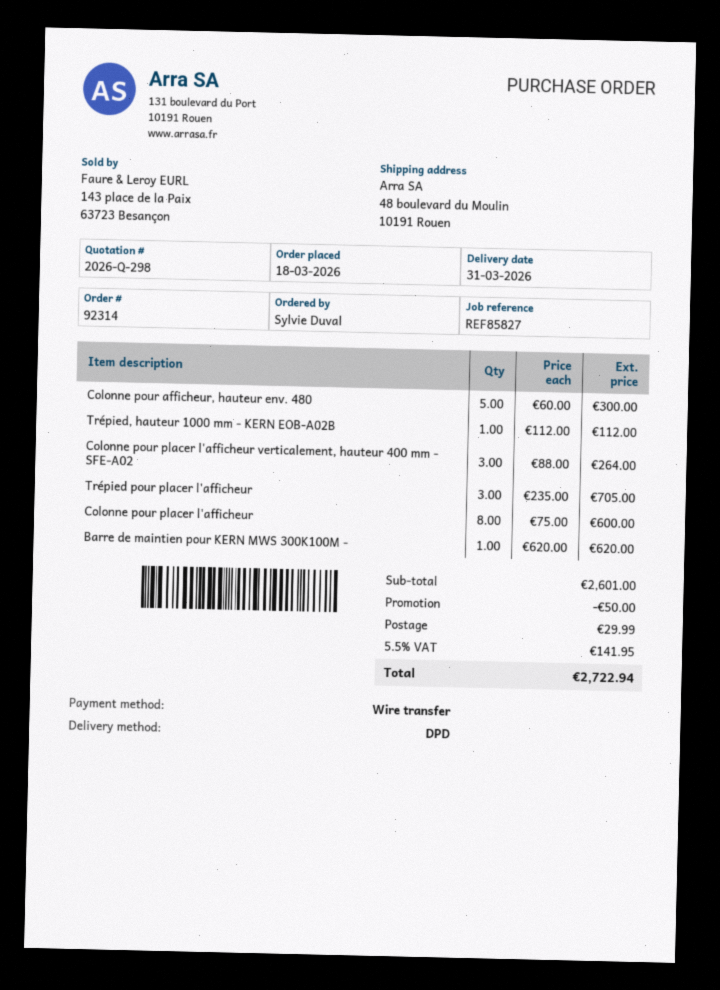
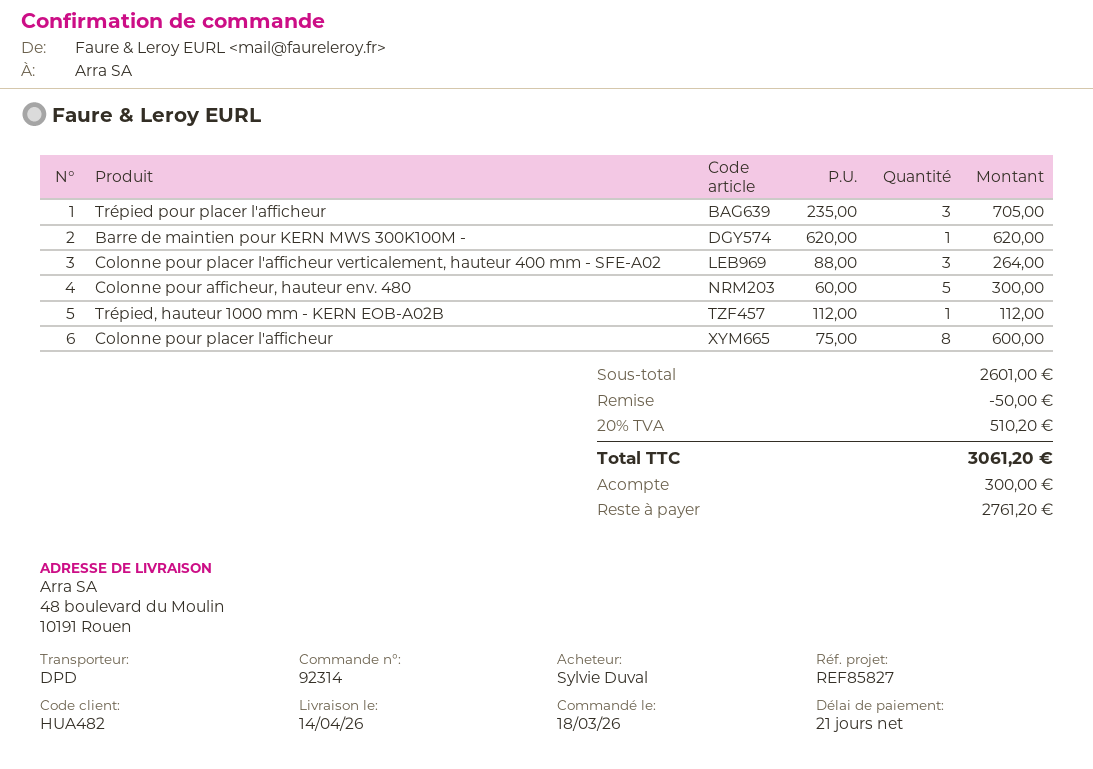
delivery date: 2026-03-31 -> 2026-04-14
shipping: 29.99 -> none
tax: 5.5% = 141.95 -> 20% = 510.20
total: 2722.94 -> 3061.20

